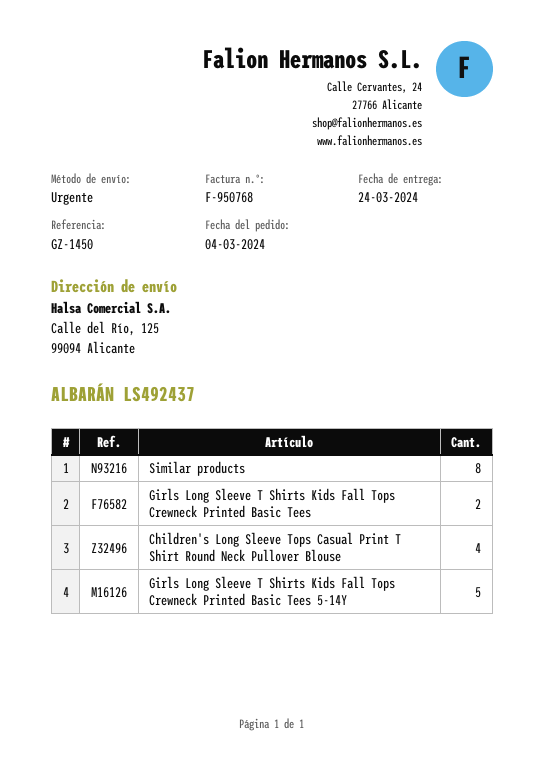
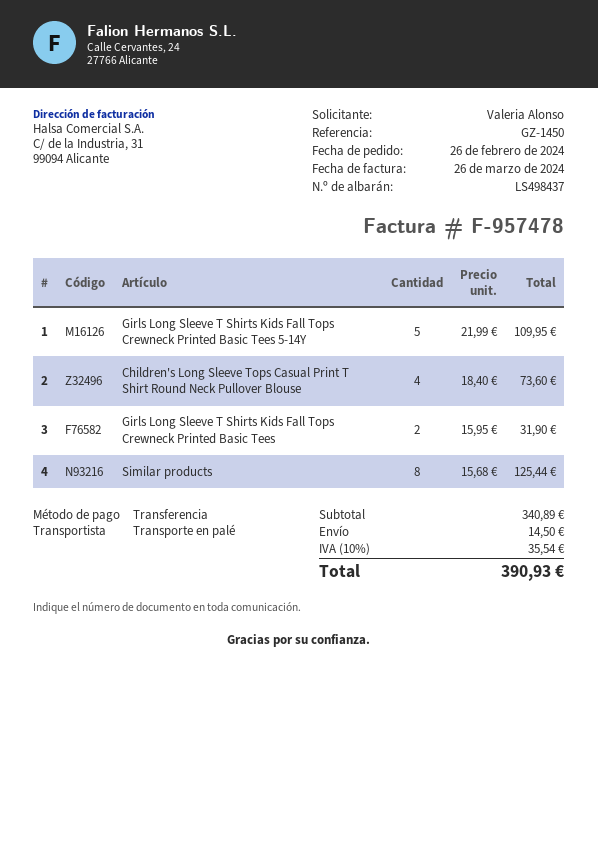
order date: 2024-03-04 -> 2024-02-26
delivery note number: LS492437 -> LS498437
invoice number: F-950768 -> F-957478
shipping method: express -> pallet freight

